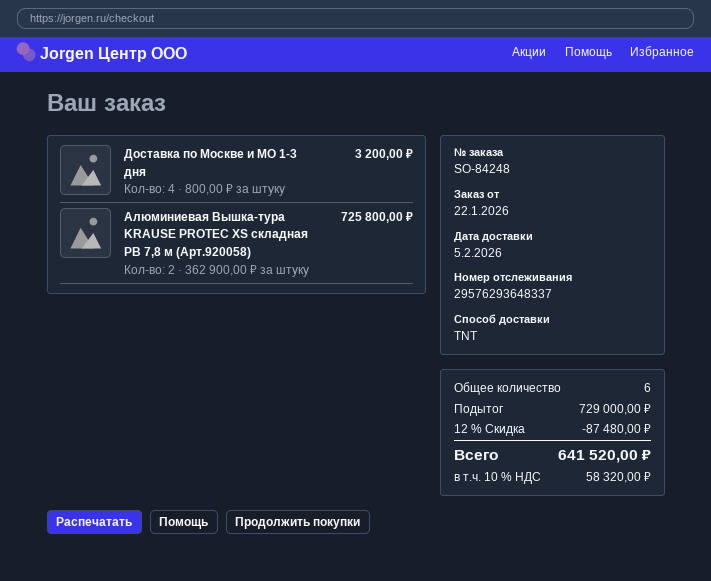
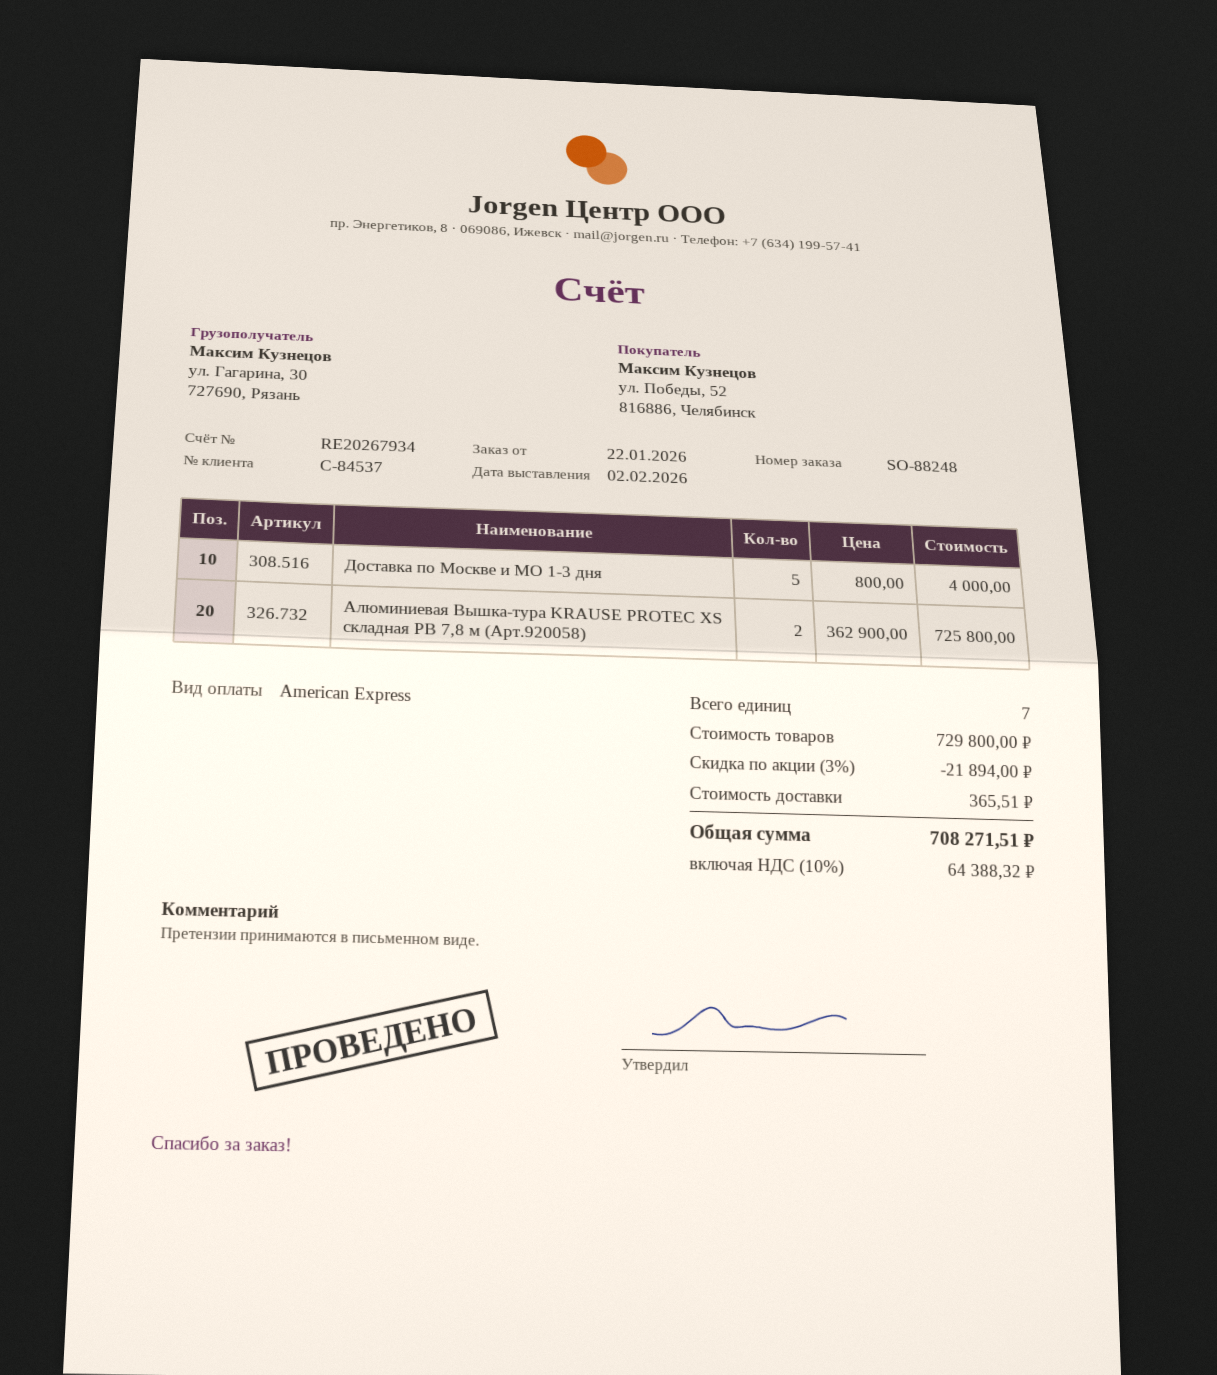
order number: SO-84248 -> SO-88248
Доставка по Москве и МО 1-3 дня: 4 x 800.00 = 3200.00 -> 5 x 800.00 = 4000.00
total quantity: 6 -> 7
subtotal: 729000.00 -> 729800.00
discount: 12% = 87480.00 -> 3% = 21894.00
shipping: none -> 365.51
tax: 10% = 58320.00 -> 10% = 64388.32
total: 641520.00 -> 708271.51

